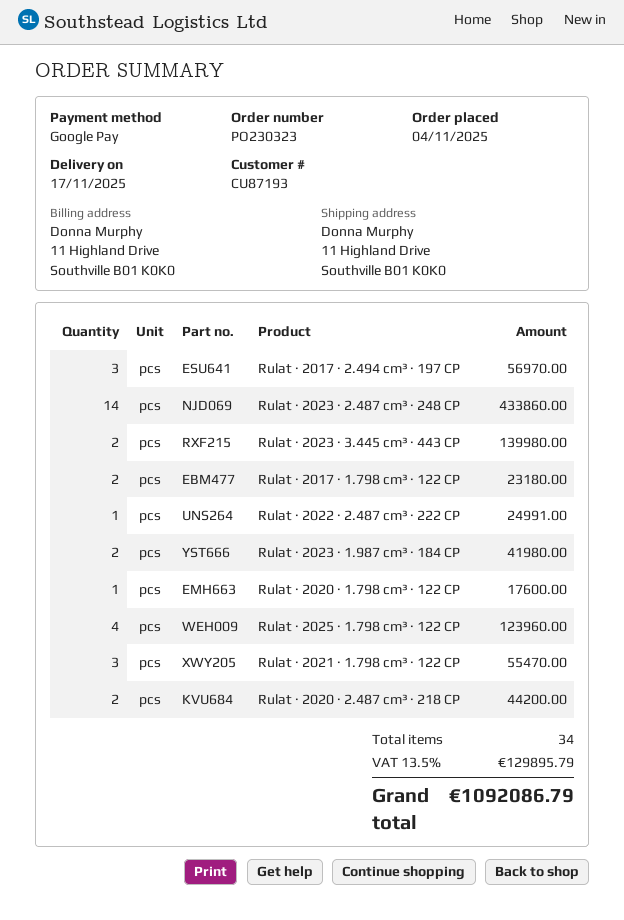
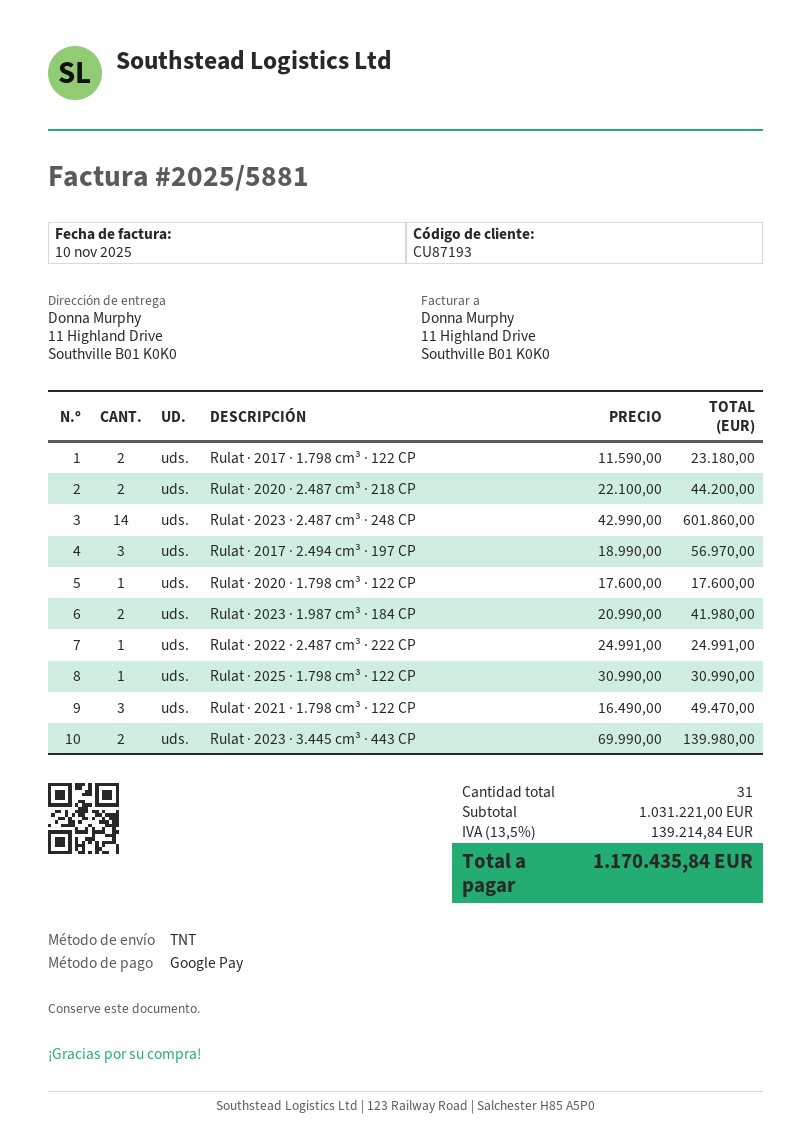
Rulat · 2023 · 2.487 cm³ · 248 CP: 14 for 433860.00 -> 14 for 601860.00
Rulat · 2025 · 1.798 cm³ · 122 CP: 4 for 123960.00 -> 1 for 30990.00
Rulat · 2021 · 1.798 cm³ · 122 CP: 3 for 55470.00 -> 3 for 49470.00
total quantity: 34 -> 31
tax: 13.5% = 129895.79 -> 13.5% = 139214.84
total: 1092086.79 -> 1170435.84

